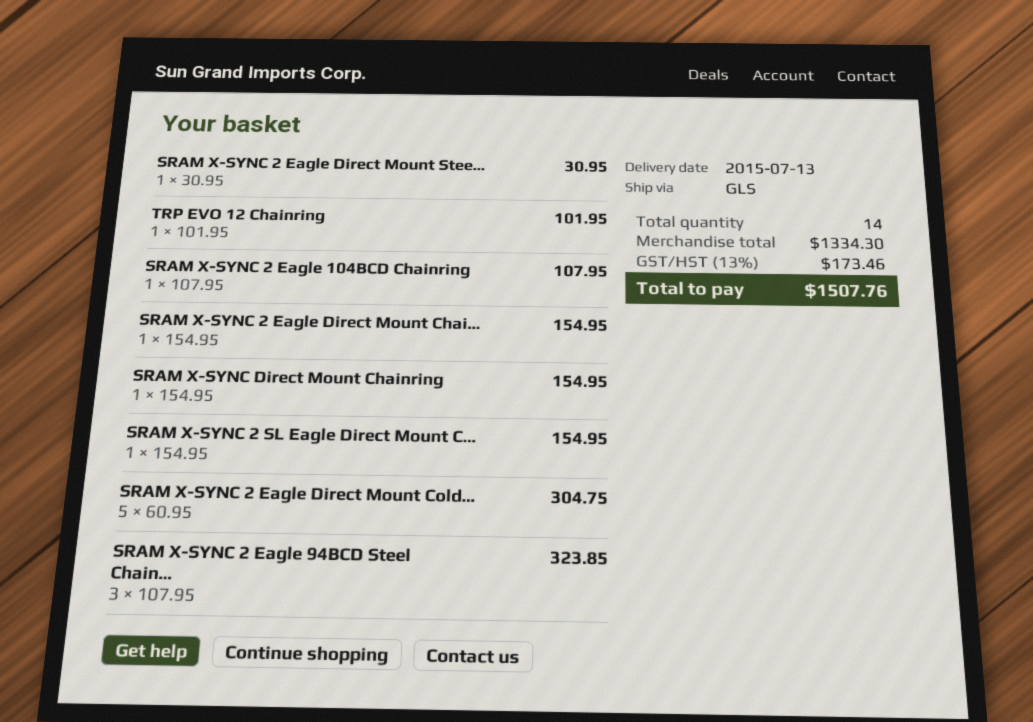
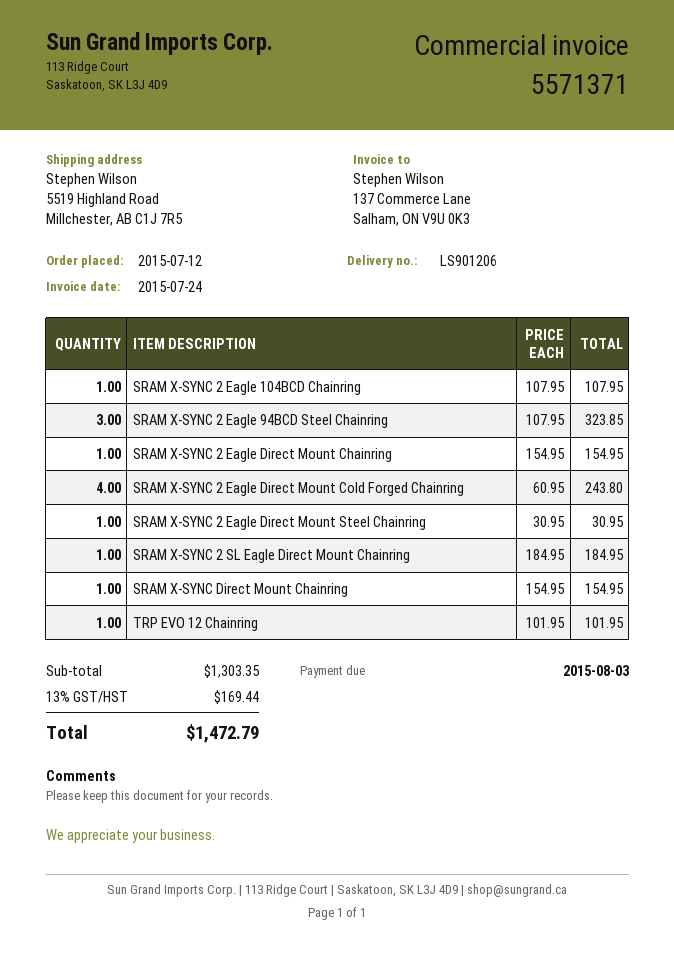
SRAM X-SYNC 2 SL Eagle Direct Mount C...: 1 x 154.95 = 154.95 -> 1 x 184.95 = 184.95
SRAM X-SYNC 2 Eagle Direct Mount Cold...: 5 x 60.95 = 304.75 -> 4 x 60.95 = 243.80
subtotal: 1334.30 -> 1303.35
tax: 13% = 173.46 -> 13% = 169.44
total: 1507.76 -> 1472.79

